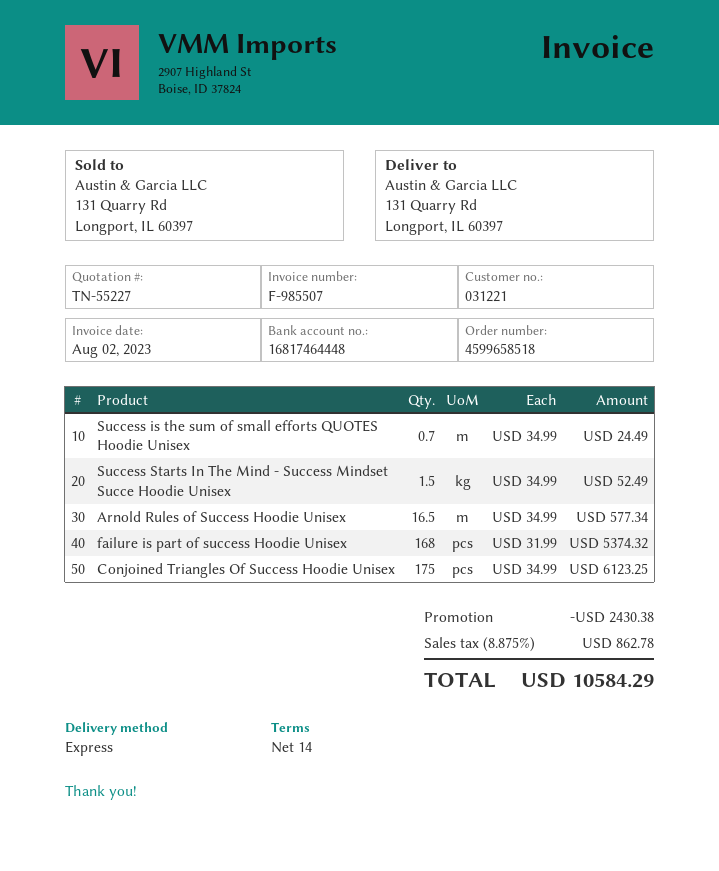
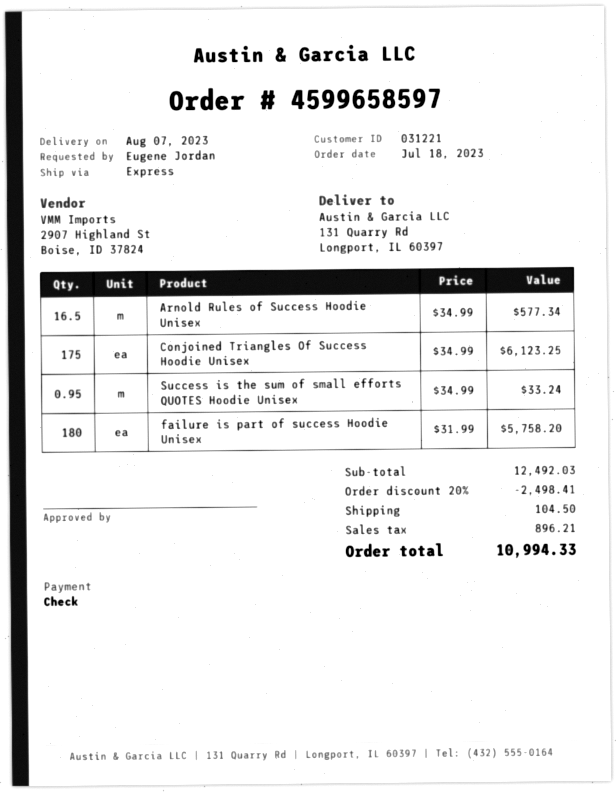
order number: 4599658518 -> 4599658597
Success is the sum of small efforts QUOTES Hoodie Unisex: 0.7 x 34.99 = 24.49 -> 0.95 x 34.99 = 33.24
Success Starts In The Mind - Success Mindset Succe Hoodie Unisex: 1.5 x 34.99 = 52.49 -> none
failure is part of success Hoodie Unisex: 168 x 31.99 = 5374.32 -> 180 x 31.99 = 5758.20
discount: 2430.38 -> 2498.41
shipping: none -> 104.50
tax: 862.78 -> 896.21
total: 10584.29 -> 10994.33

